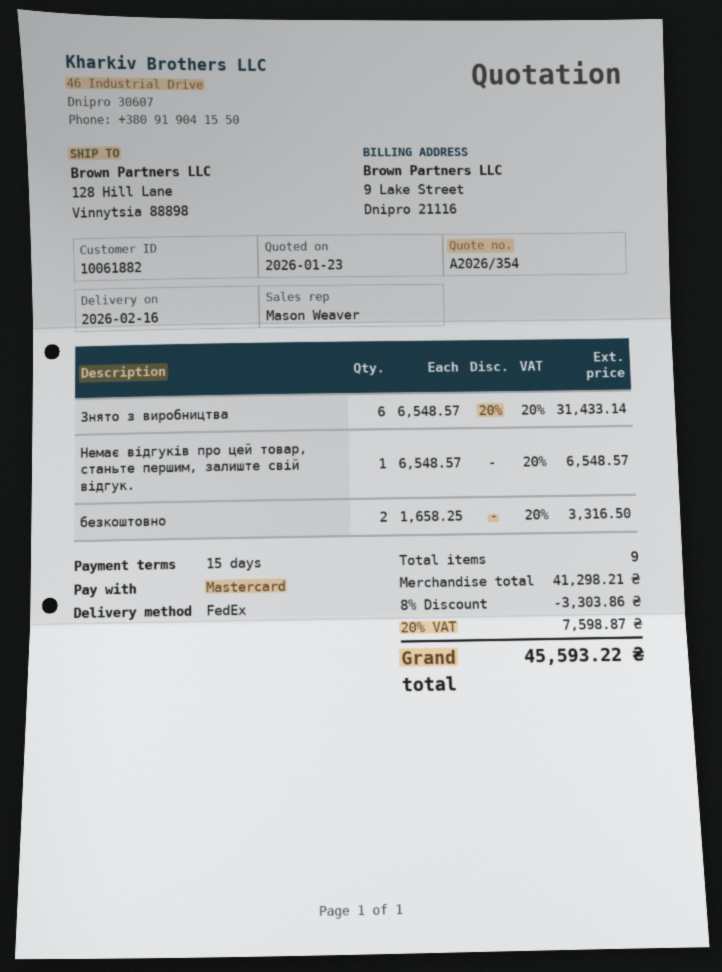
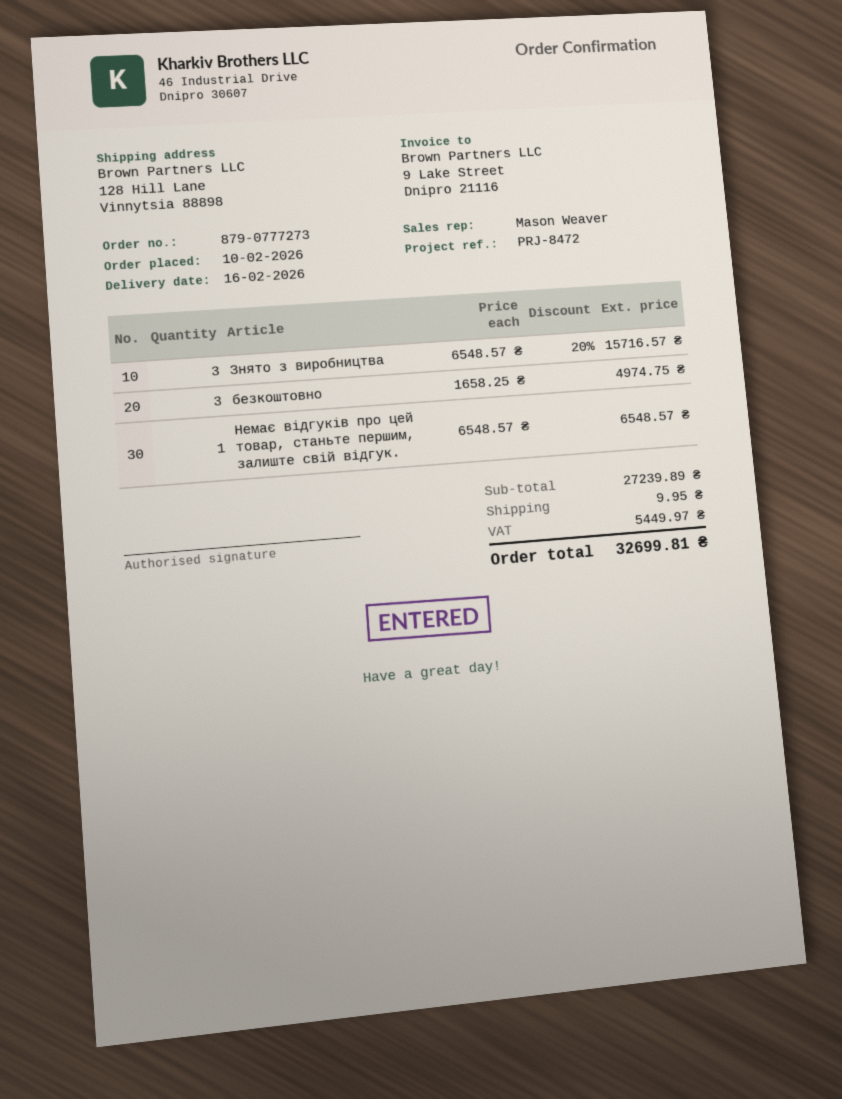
Знято з виробництва: 6 x 6548.57 - 20% = 31433.14 -> 3 x 6548.57 - 20% = 15716.57
безкоштовно: 2 x 1658.25 = 3316.50 -> 3 x 1658.25 = 4974.75
subtotal: 41298.21 -> 27239.89
discount: 8% = 3303.86 -> none
shipping: none -> 9.95
tax: 7598.87 -> 5449.97
total: 45593.22 -> 32699.81

